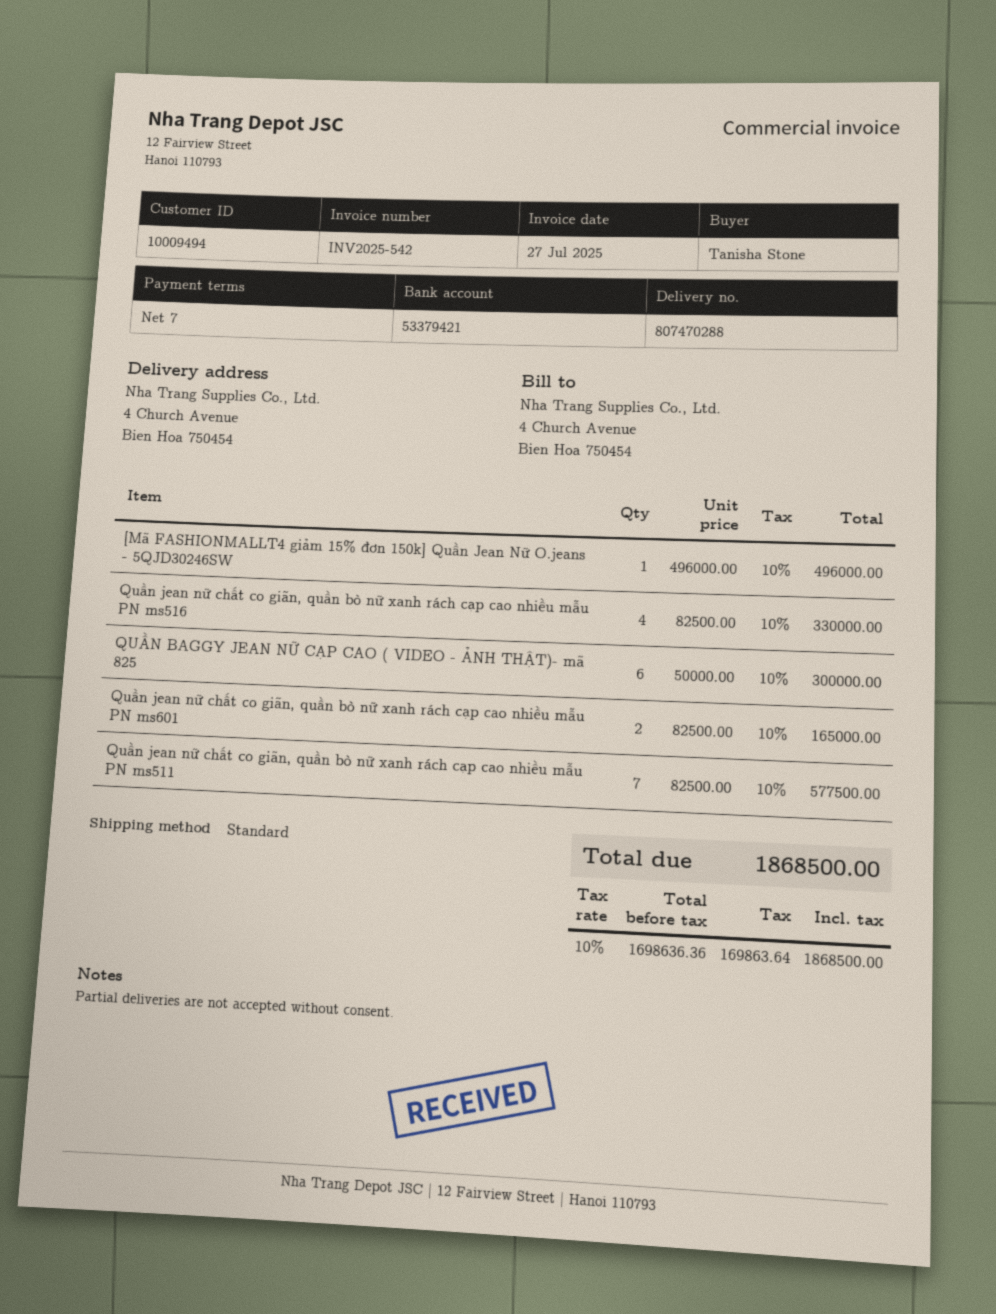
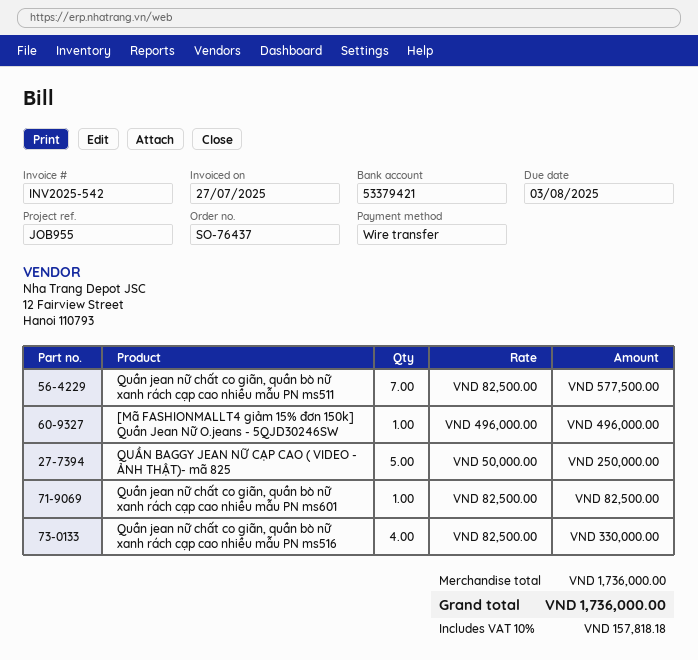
QUẦN BAGGY JEAN NỮ CẠP CAO ( VIDEO - ẢNH THẬT)- mã 825: 6 x 50000.00 = 300000.00 -> 5 x 50000.00 = 250000.00
Quần jean nữ chất co giãn, quần bò nữ xanh rách cạp cao nhiều mẫu PN ms601: 2 x 82500.00 = 165000.00 -> 1 x 82500.00 = 82500.00
tax: 10% = 169863.64 -> 10% = 157818.18
total: 1868500.00 -> 1736000.00

